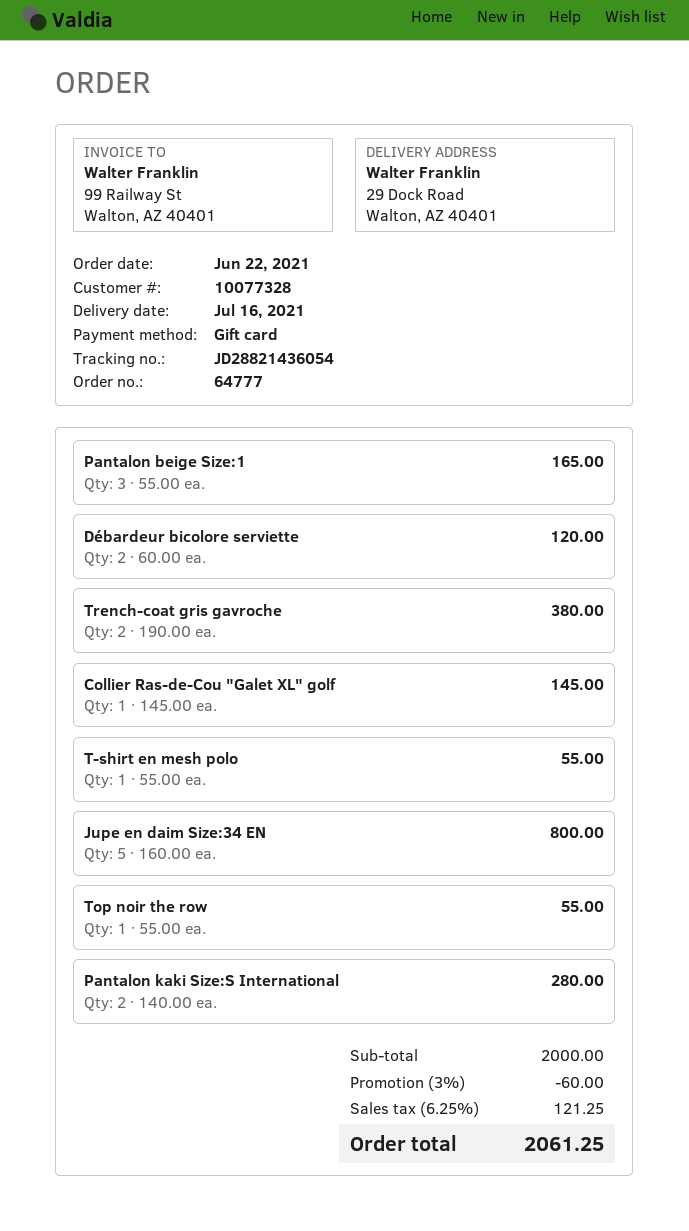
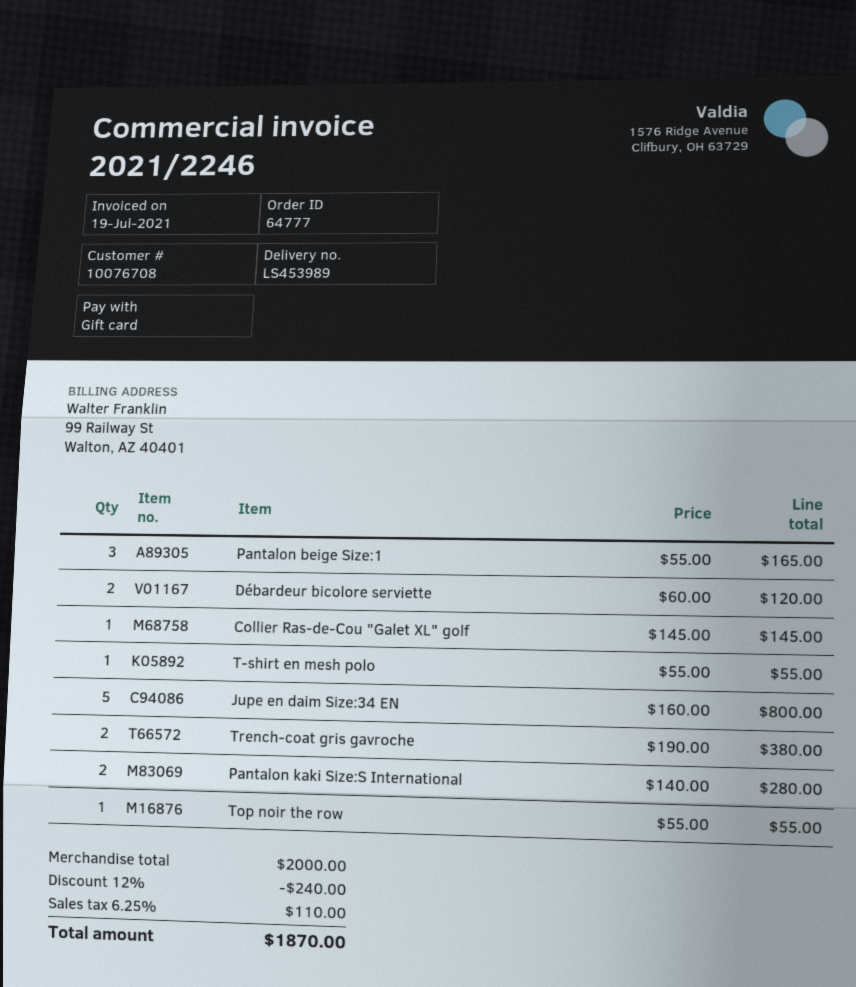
customer number: 10077328 -> 10076708
discount: 3% = 60.00 -> 12% = 240.00
tax: 6.25% = 121.25 -> 6.25% = 110.00
total: 2061.25 -> 1870.00

